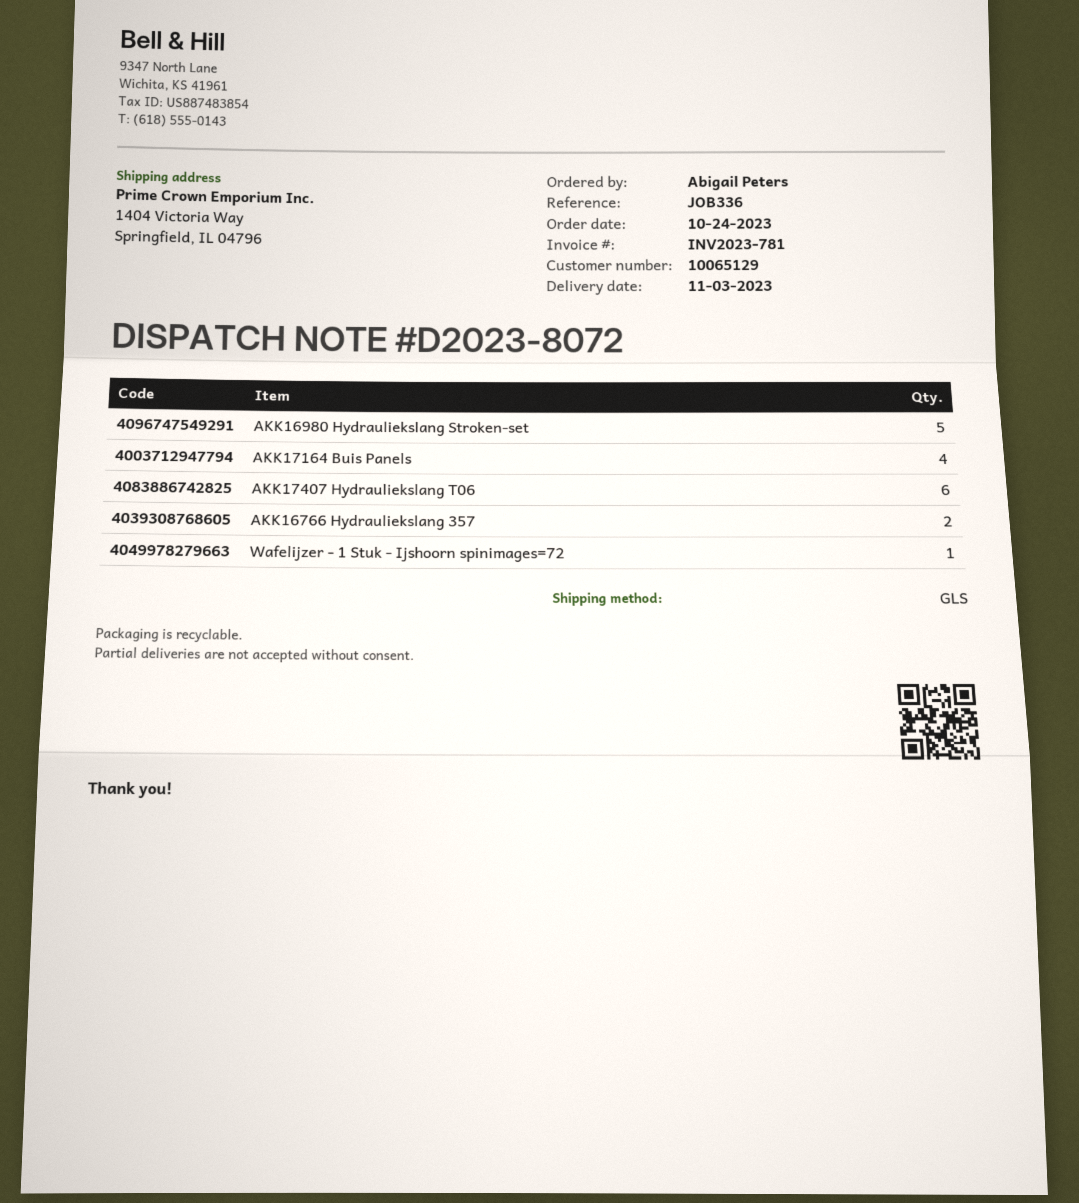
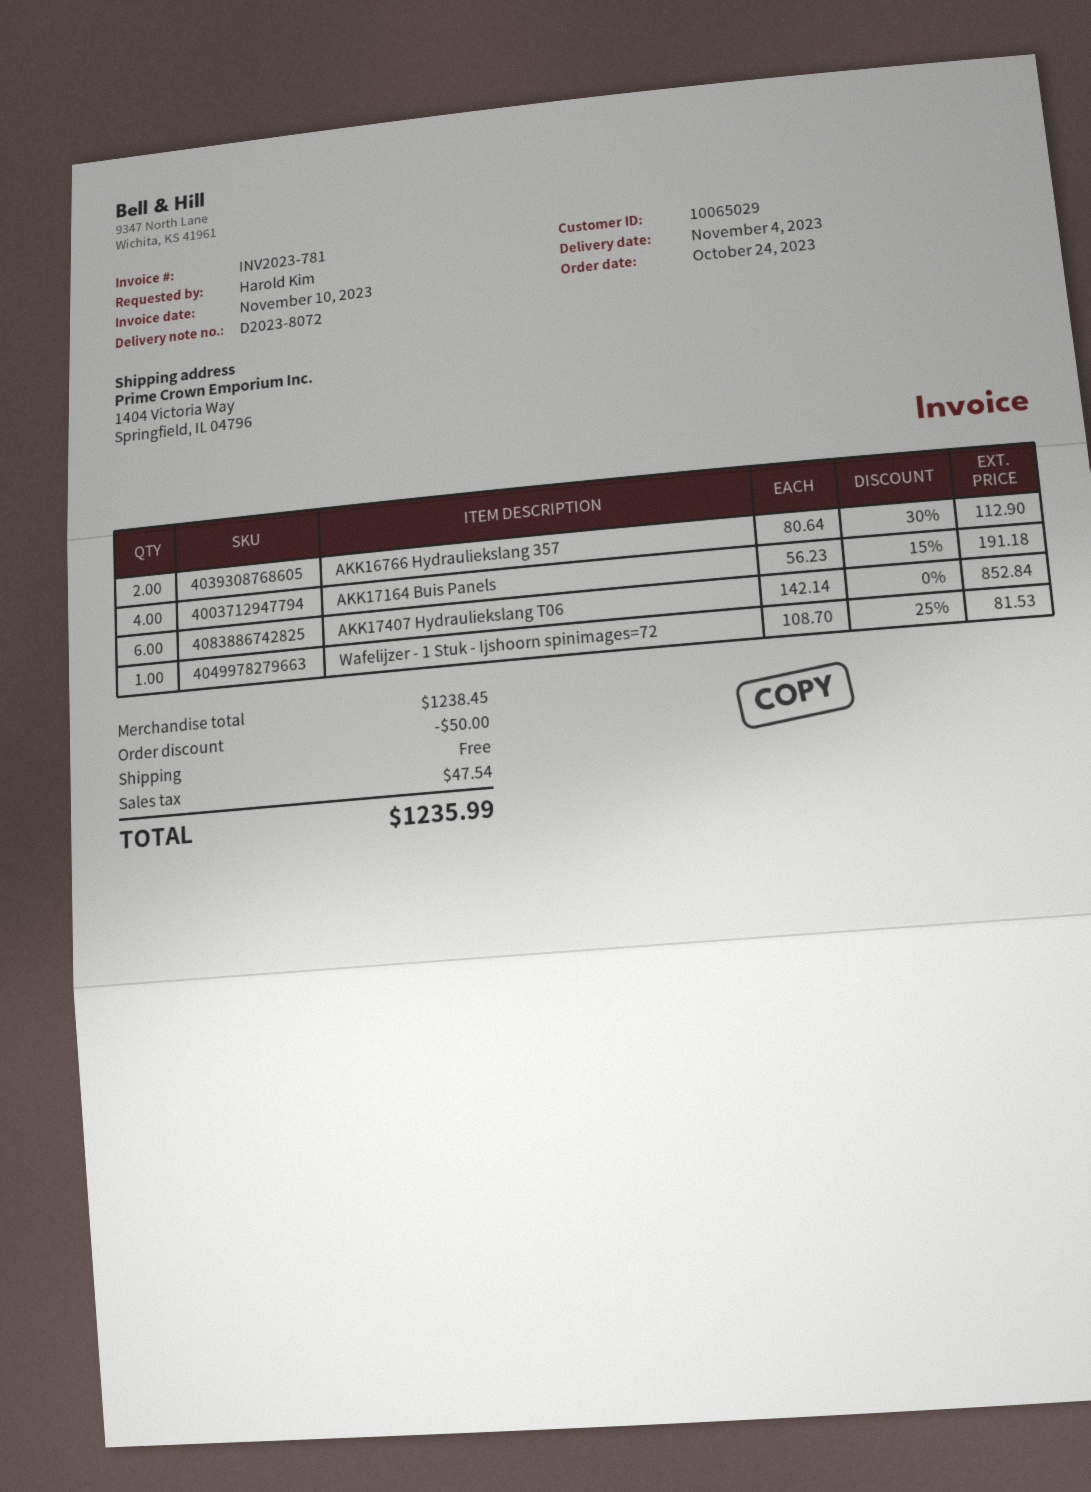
delivery date: 2023-11-03 -> 2023-11-04
customer number: 10065129 -> 10065029
ordered by: Abigail Peters -> Harold Kim
AKK16980 Hydrauliekslang Stroken-set: 5 -> none

